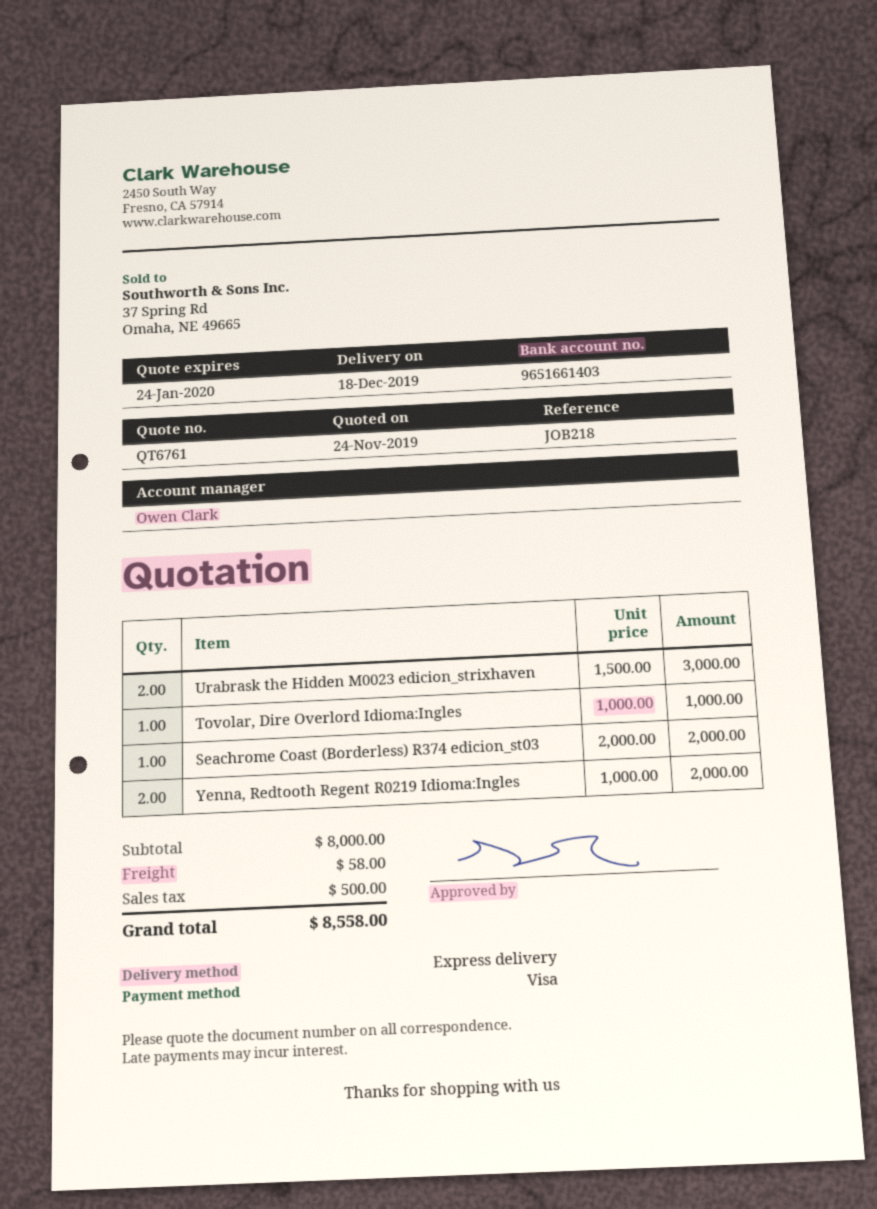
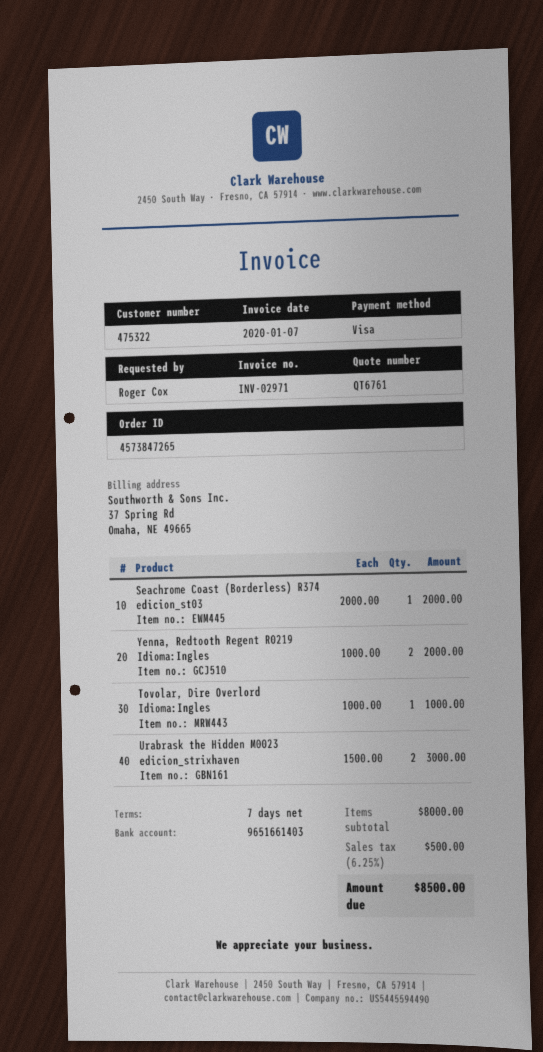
shipping: 58.00 -> none
total: 8558.00 -> 8500.00

